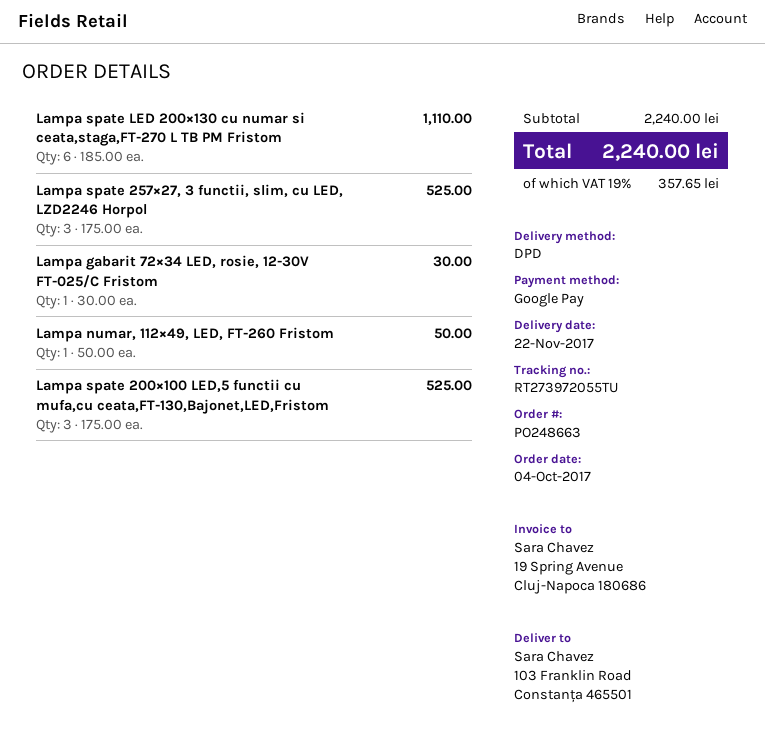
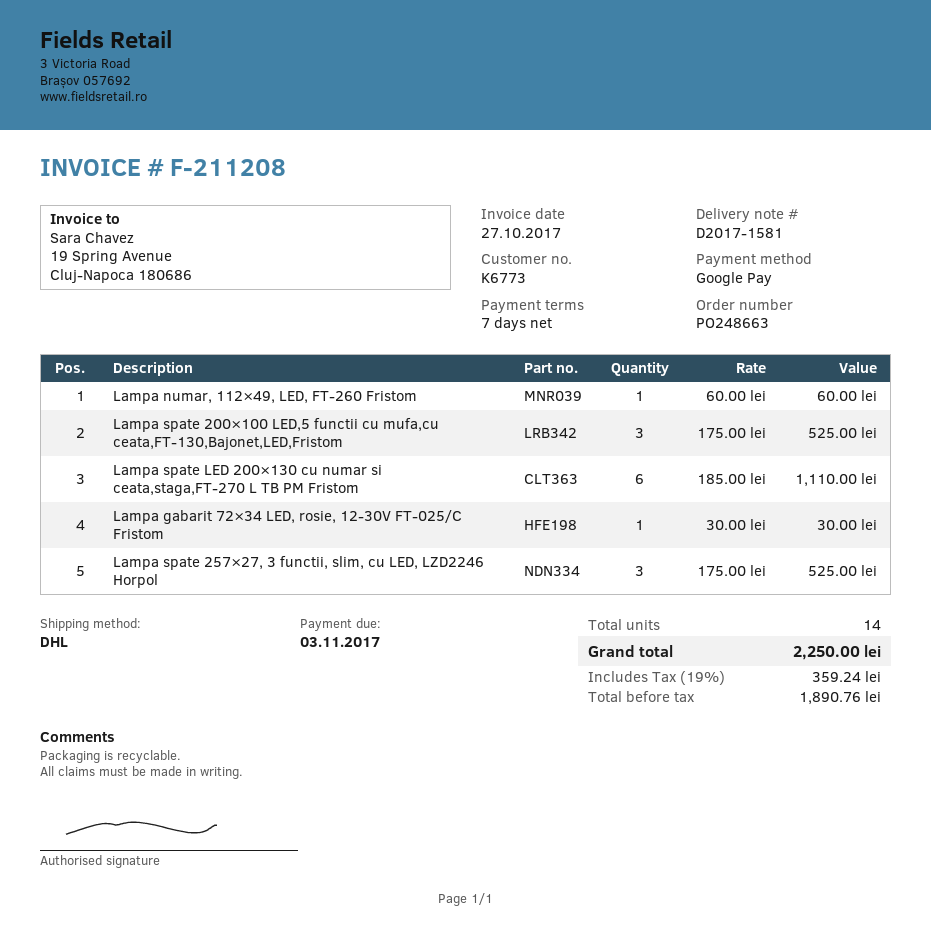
shipping method: DPD -> DHL
Lampa numar, 112×49, LED, FT-260 Fristom: 1 x 50.00 = 50.00 -> 1 x 60.00 = 60.00
tax: 19% = 357.65 -> 19% = 359.24
total: 2240.00 -> 2250.00

